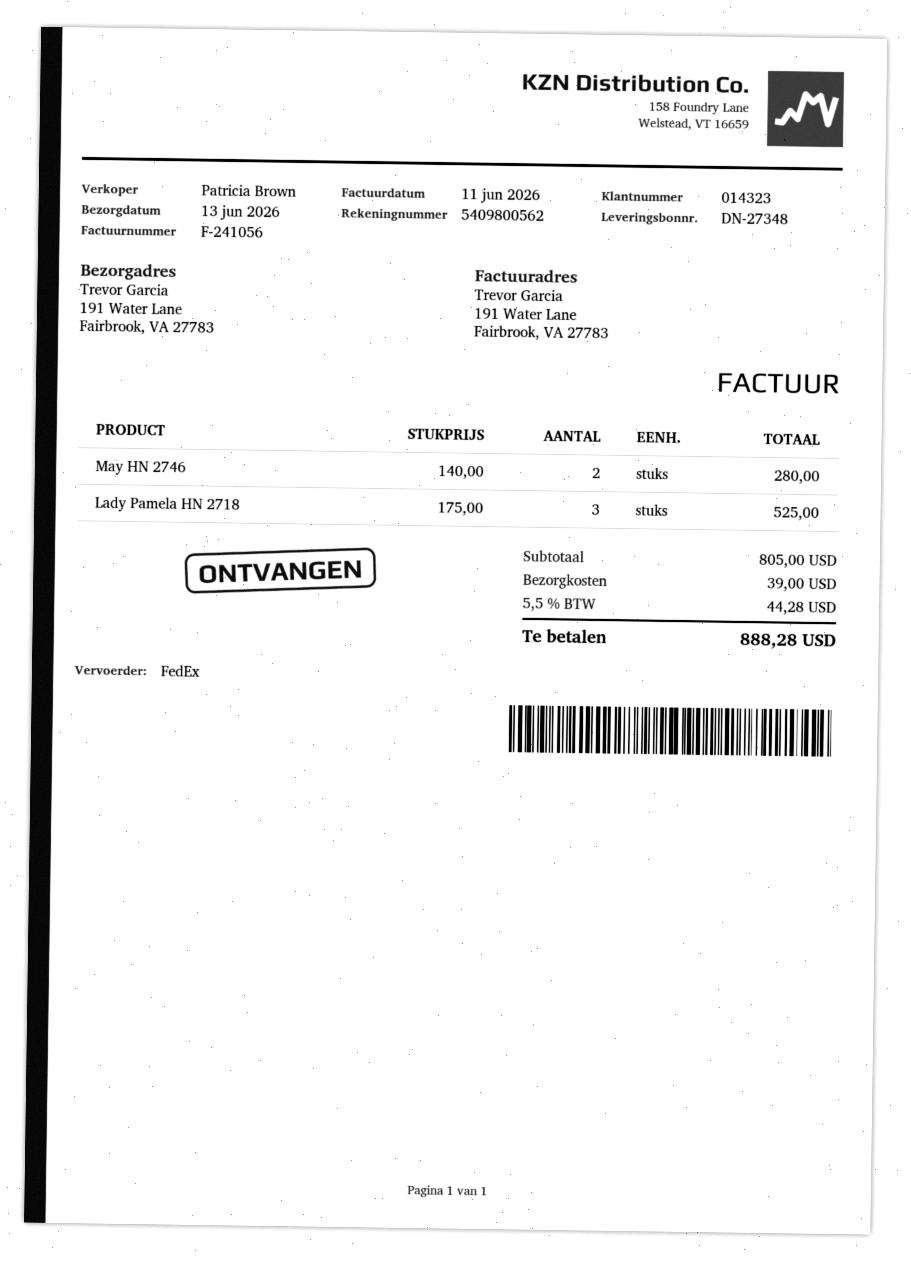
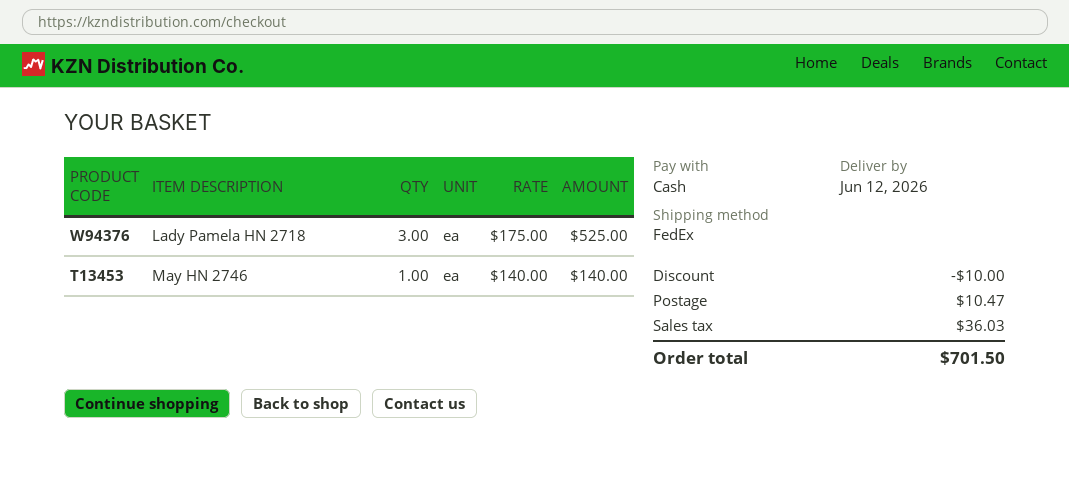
delivery date: 2026-06-13 -> 2026-06-12
May HN 2746: 2 x 140.00 = 280.00 -> 1 x 140.00 = 140.00
discount: none -> 10.00
shipping: 39.00 -> 10.47
tax: 44.28 -> 36.03
total: 888.28 -> 701.50

